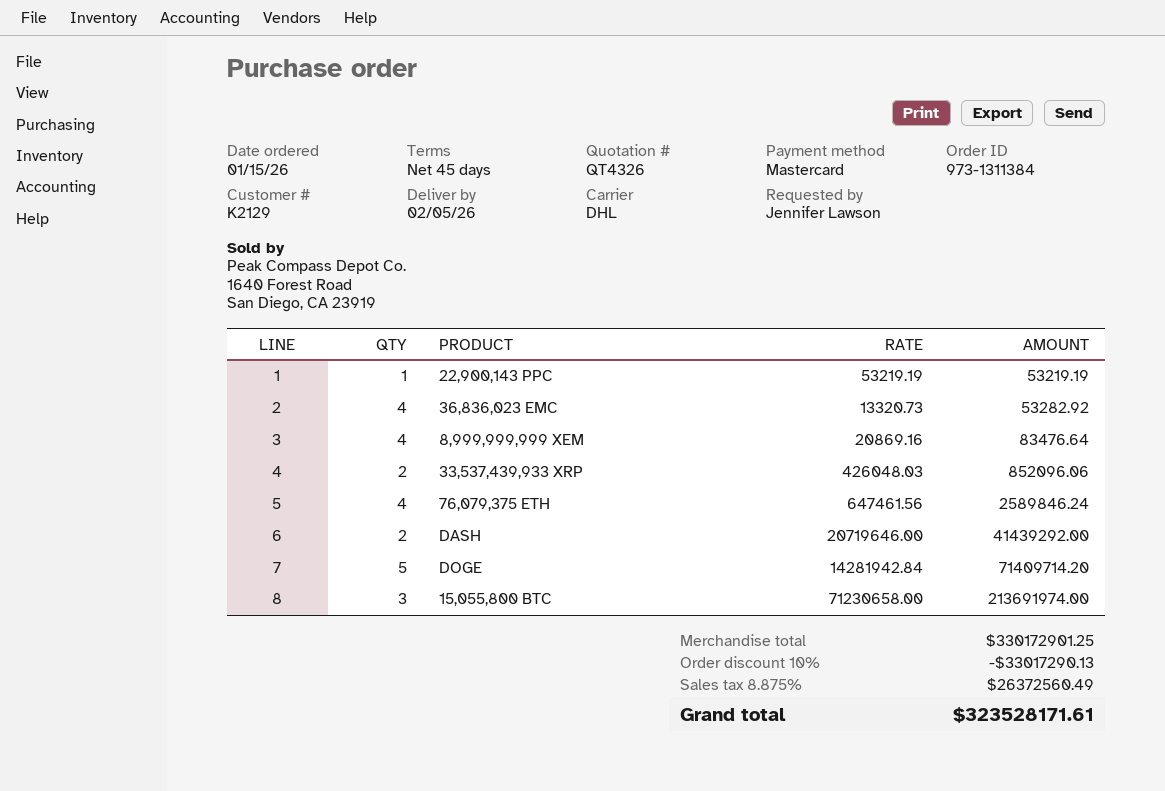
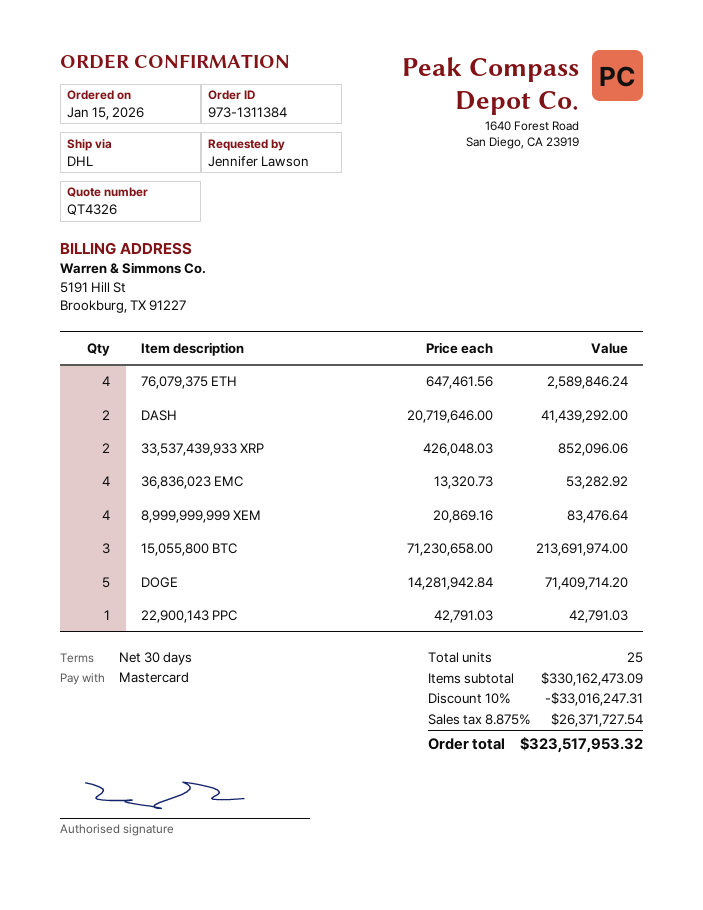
payment terms: 45 days -> 30 days
22,900,143 PPC: 1 x 53219.19 = 53219.19 -> 1 x 42791.03 = 42791.03
subtotal: 330172901.25 -> 330162473.09
discount: 10% = 33017290.13 -> 10% = 33016247.31
tax: 8.875% = 26372560.49 -> 8.875% = 26371727.54
total: 323528171.61 -> 323517953.32

